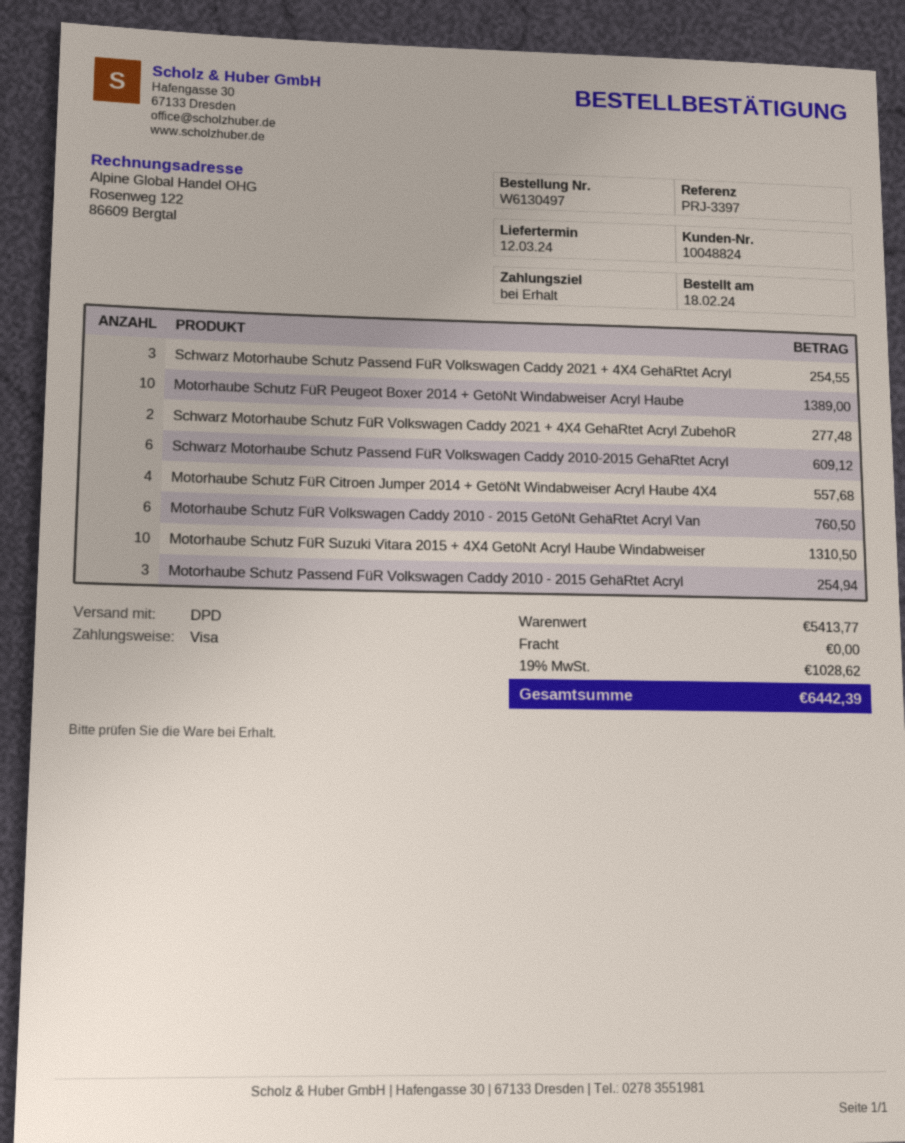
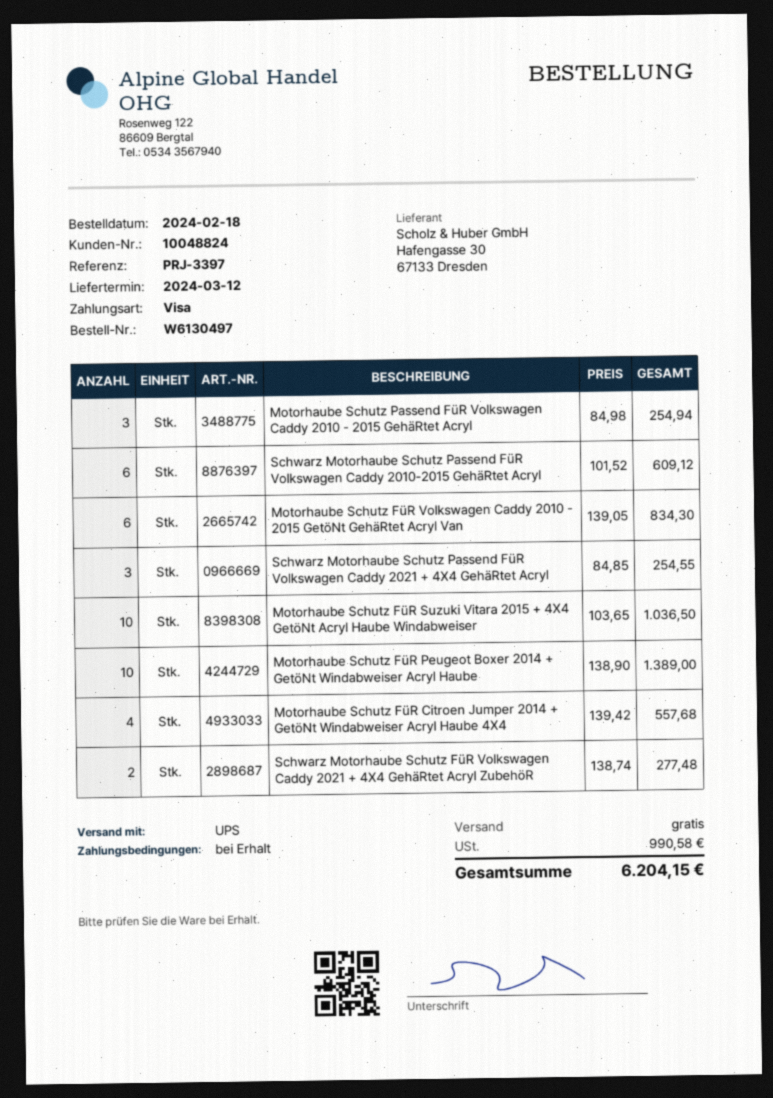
shipping method: DPD -> UPS
Motorhaube Schutz FüR Volkswagen Caddy 2010 - 2015 GetöNt GehäRtet Acryl Van: 6 for 760.50 -> 6 for 834.30
Motorhaube Schutz FüR Suzuki Vitara 2015 + 4X4 GetöNt Acryl Haube Windabweiser: 10 for 1310.50 -> 10 for 1036.50
tax: 1028.62 -> 990.58
total: 6442.39 -> 6204.15

